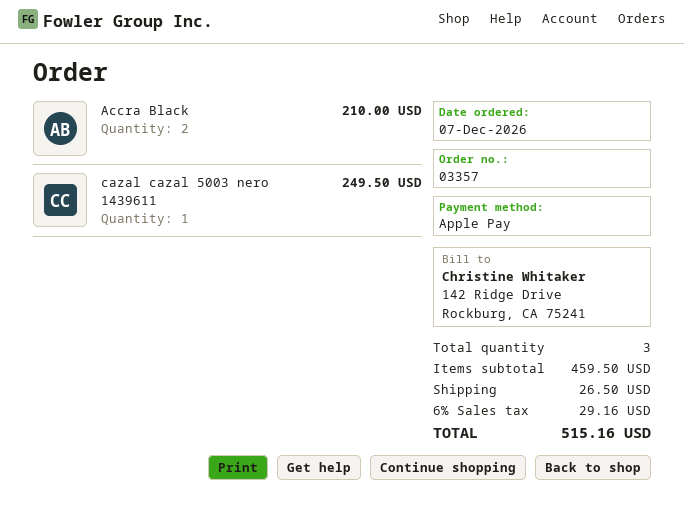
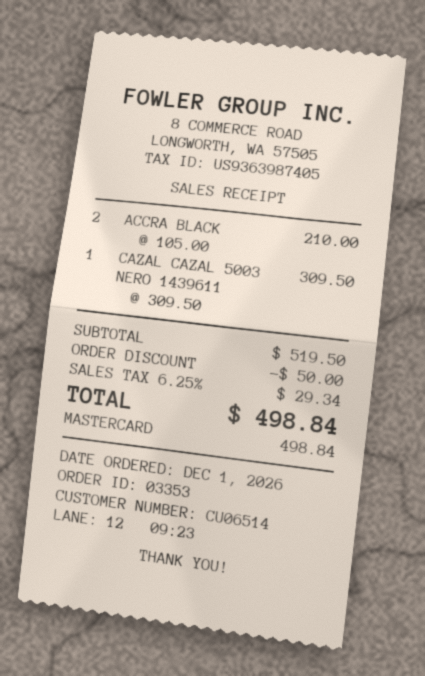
order number: 03357 -> 03353
order date: 2026-12-07 -> 2026-12-01
payment method: Apple Pay -> Mastercard
cazal cazal 5003 nero 1439611: 1 for 249.50 -> 1 for 309.50
subtotal: 459.50 -> 519.50
discount: none -> 50.00
shipping: 26.50 -> none
tax: 6% = 29.16 -> 6.25% = 29.34
total: 515.16 -> 498.84

